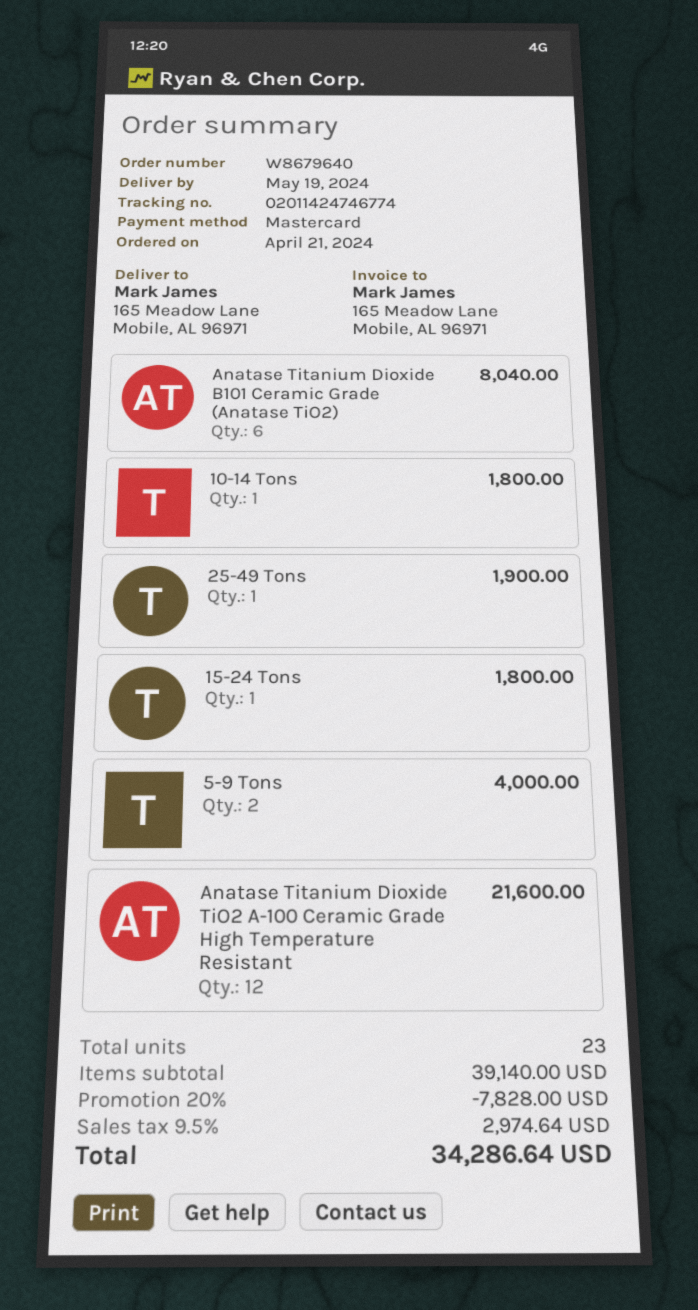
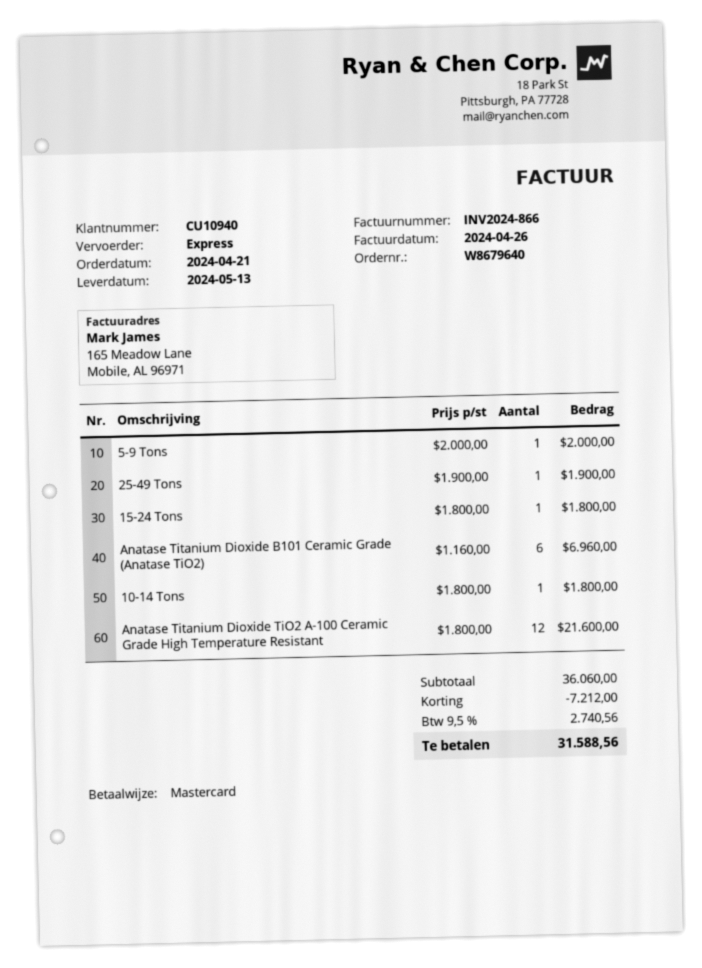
delivery date: 2024-05-19 -> 2024-05-13
Anatase Titanium Dioxide B101 Ceramic Grade (Anatase TiO2): 6 for 8040.00 -> 6 for 6960.00
5-9 Tons: 2 for 4000.00 -> 1 for 2000.00
subtotal: 39140.00 -> 36060.00
discount: 7828.00 -> 7212.00
tax: 9.5% = 2974.64 -> 9.5% = 2740.56
total: 34286.64 -> 31588.56

